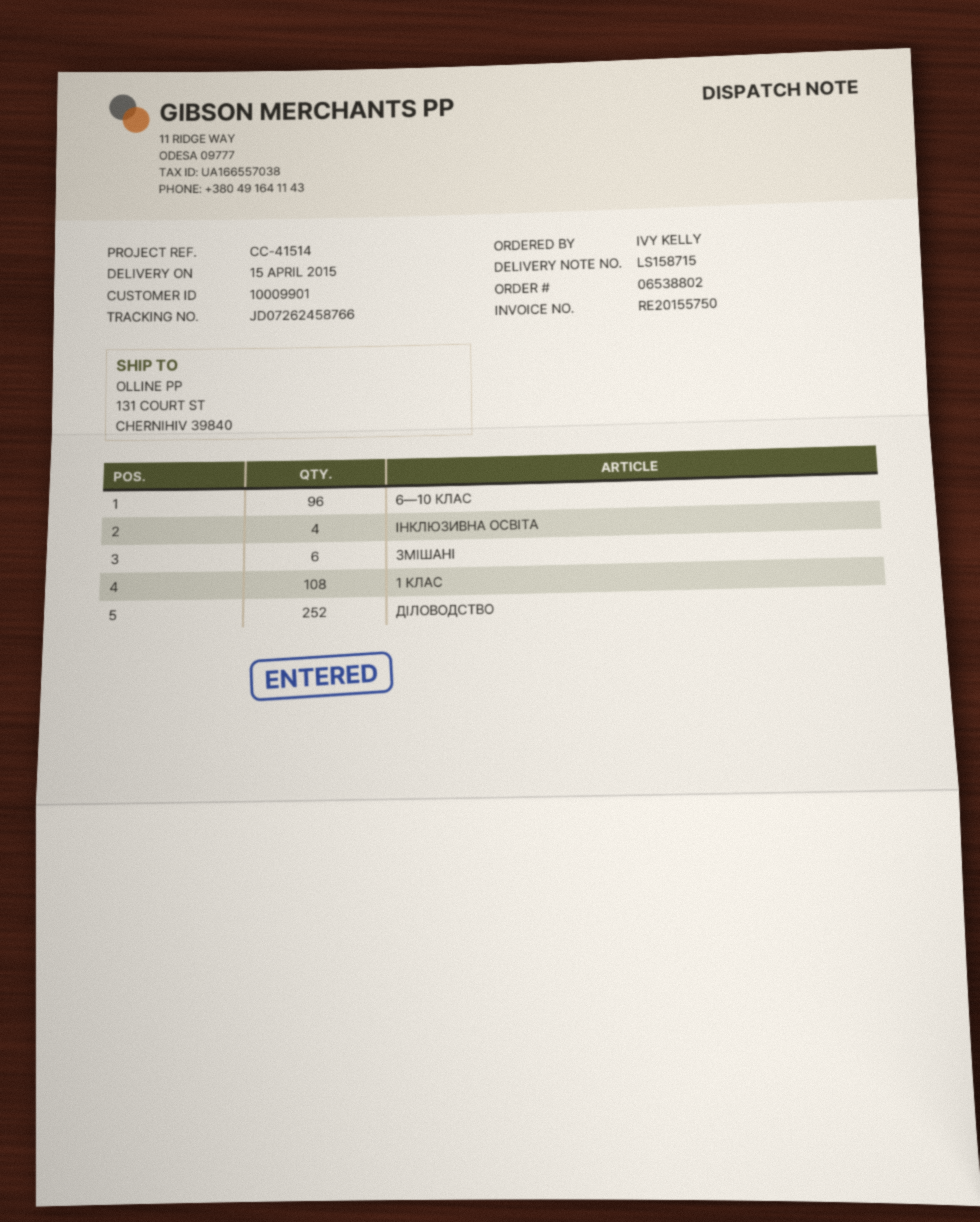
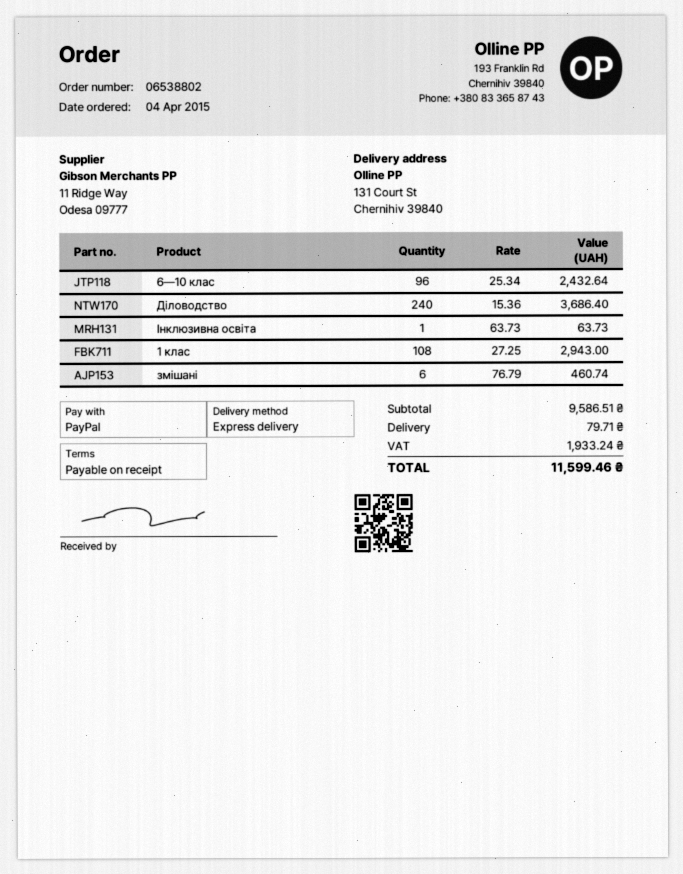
ІНКЛЮЗИВНА ОСВІТА: 4 -> 1
ДІЛОВОДСТВО: 252 -> 240

